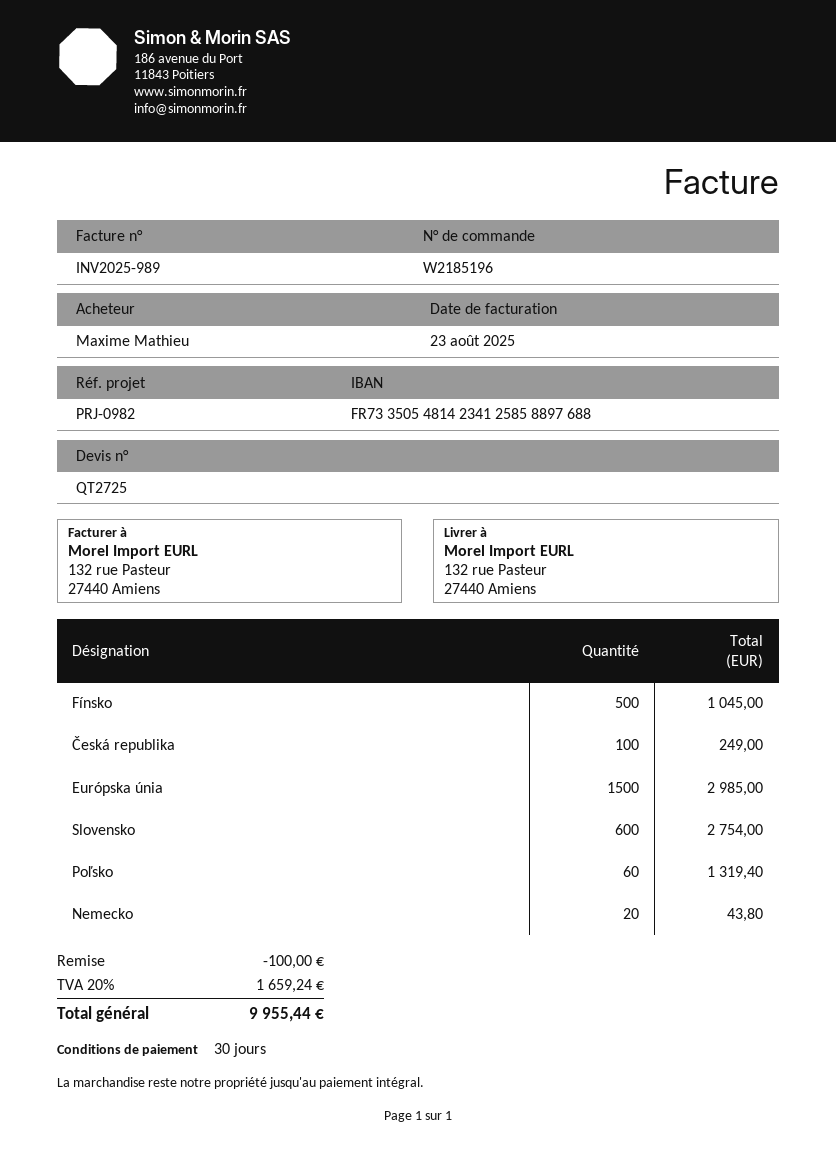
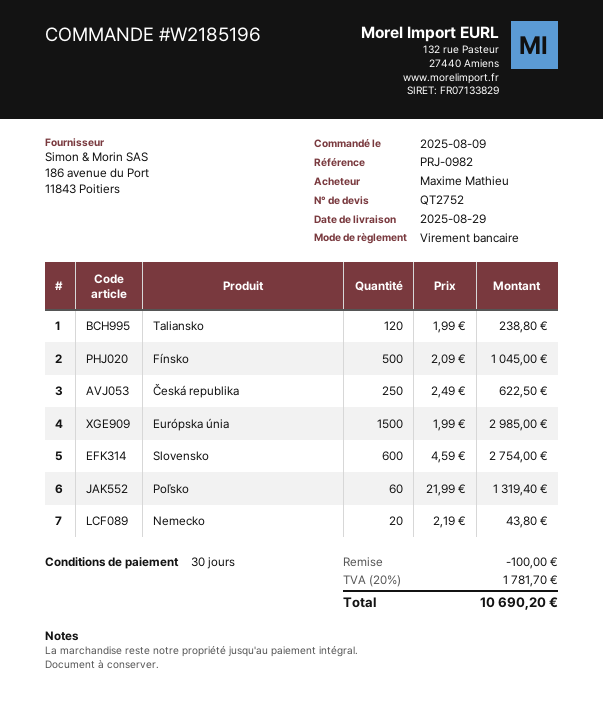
quote number: QT2725 -> QT2752
Česká republika: 100 for 249.00 -> 250 for 622.50
Taliansko: none -> 120 for 238.80
tax: 20% = 1659.24 -> 20% = 1781.70
total: 9955.44 -> 10690.20

